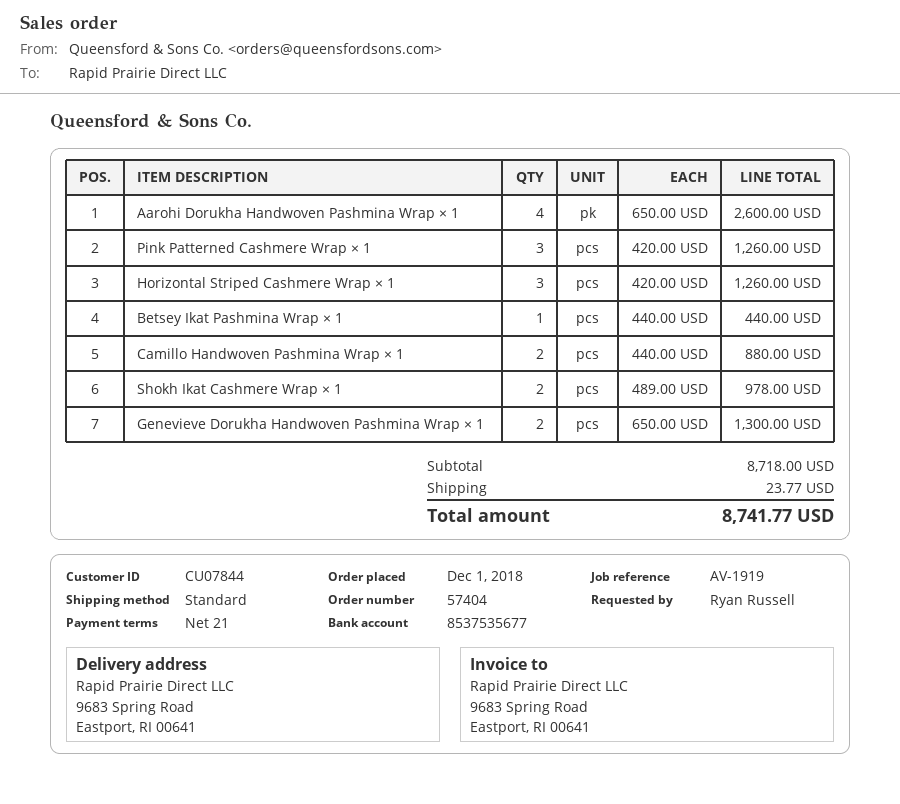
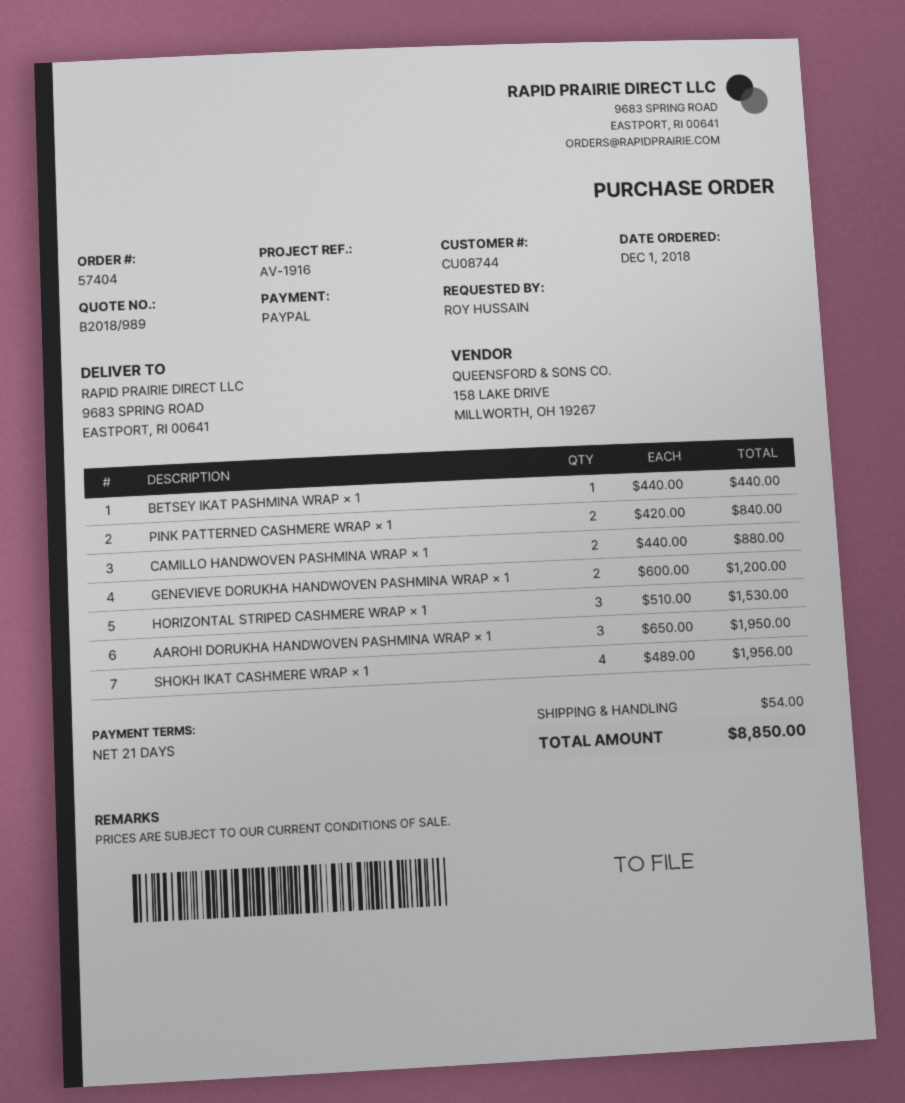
customer number: CU07844 -> CU08744
reference: AV-1919 -> AV-1916
ordered by: Ryan Russell -> ROY HUSSAIN
Aarohi Dorukha Handwoven Pashmina Wrap × 1: 4 x 650.00 = 2600.00 -> 3 x 650.00 = 1950.00
Pink Patterned Cashmere Wrap × 1: 3 x 420.00 = 1260.00 -> 2 x 420.00 = 840.00
Horizontal Striped Cashmere Wrap × 1: 3 x 420.00 = 1260.00 -> 3 x 510.00 = 1530.00
Shokh Ikat Cashmere Wrap × 1: 2 x 489.00 = 978.00 -> 4 x 489.00 = 1956.00
Genevieve Dorukha Handwoven Pashmina Wrap × 1: 2 x 650.00 = 1300.00 -> 2 x 600.00 = 1200.00
shipping: 23.77 -> 54.00
total: 8741.77 -> 8850.00

